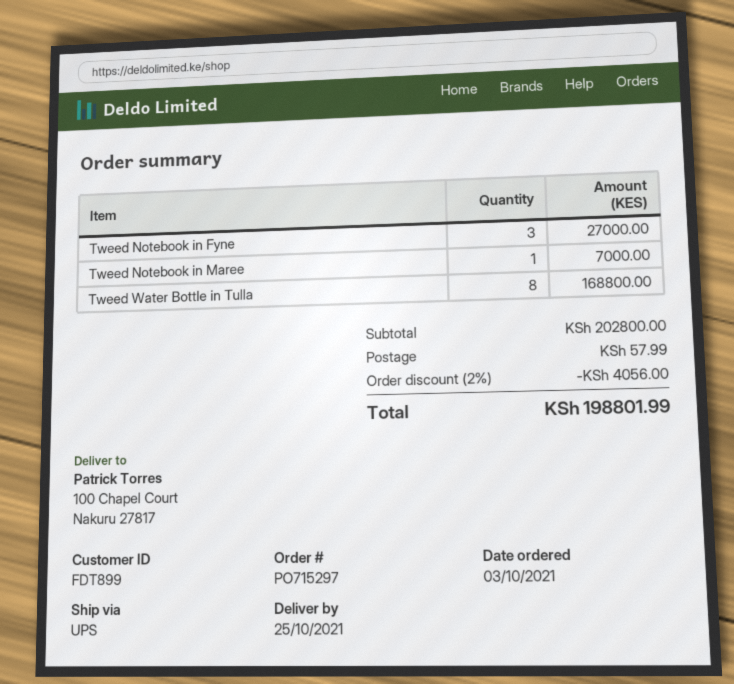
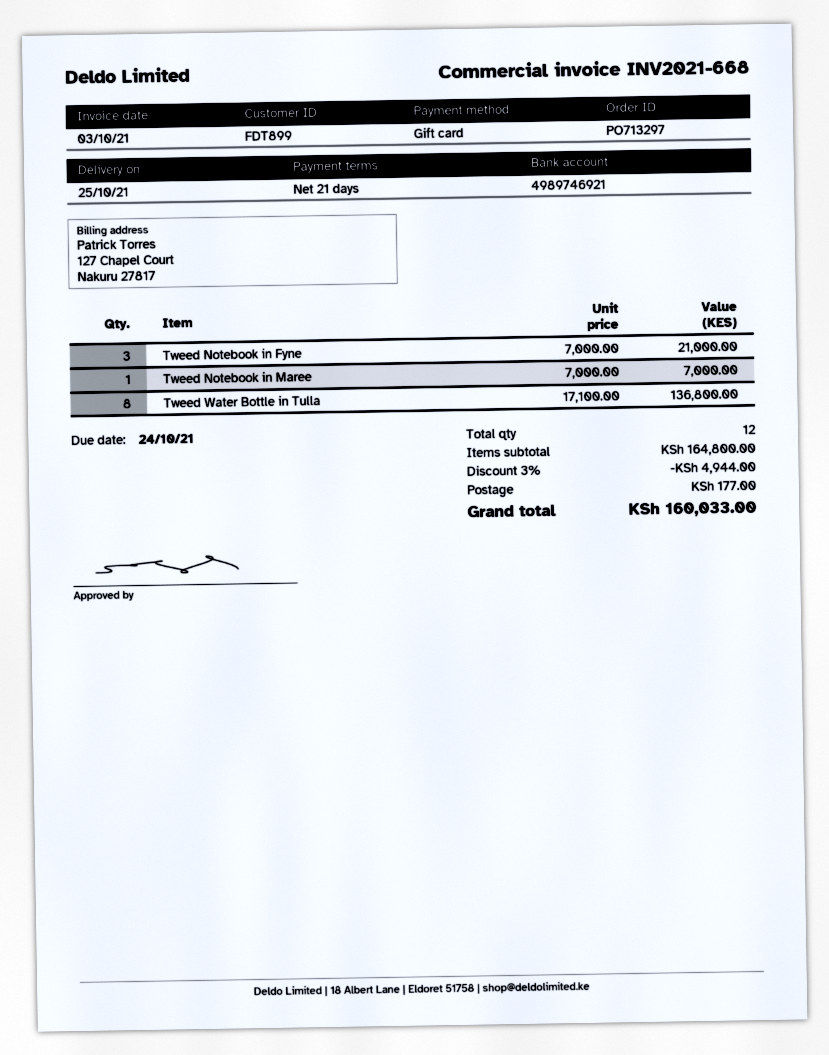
order number: PO715297 -> PO713297
Tweed Notebook in Fyne: 3 for 27000.00 -> 3 for 21000.00
Tweed Water Bottle in Tulla: 8 for 168800.00 -> 8 for 136800.00
subtotal: 202800.00 -> 164800.00
discount: 2% = 4056.00 -> 3% = 4944.00
shipping: 57.99 -> 177.00
total: 198801.99 -> 160033.00

